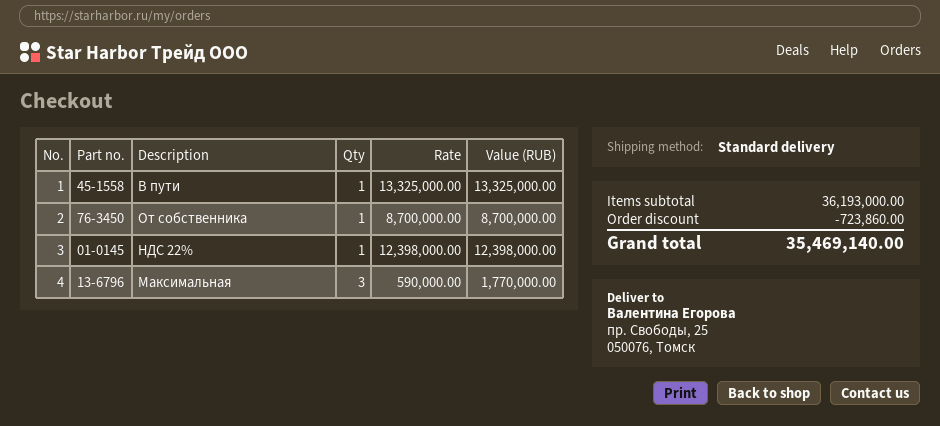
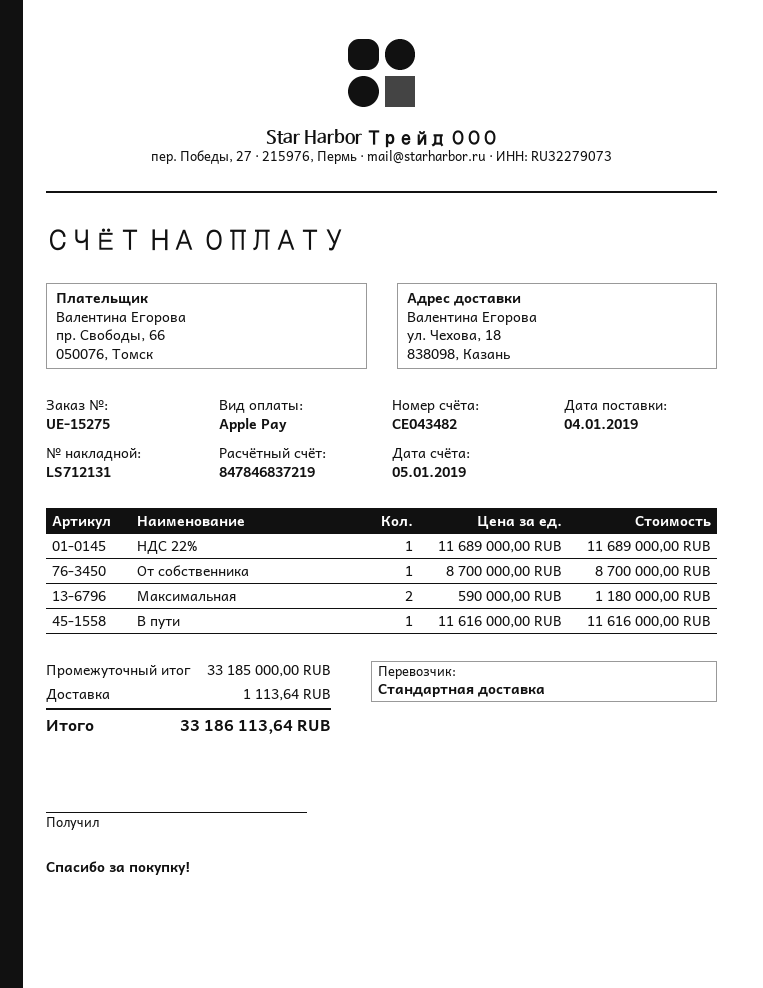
ship to: пр. Свободы, 25, 050076, Томск -> ул. Чехова, 18, 838098, Казань
В пути: 1 x 13325000.00 = 13325000.00 -> 1 x 11616000.00 = 11616000.00
НДС 22%: 1 x 12398000.00 = 12398000.00 -> 1 x 11689000.00 = 11689000.00
Максимальная: 3 x 590000.00 = 1770000.00 -> 2 x 590000.00 = 1180000.00
subtotal: 36193000.00 -> 33185000.00
discount: 723860.00 -> none
shipping: none -> 1113.64
total: 35469140.00 -> 33186113.64

